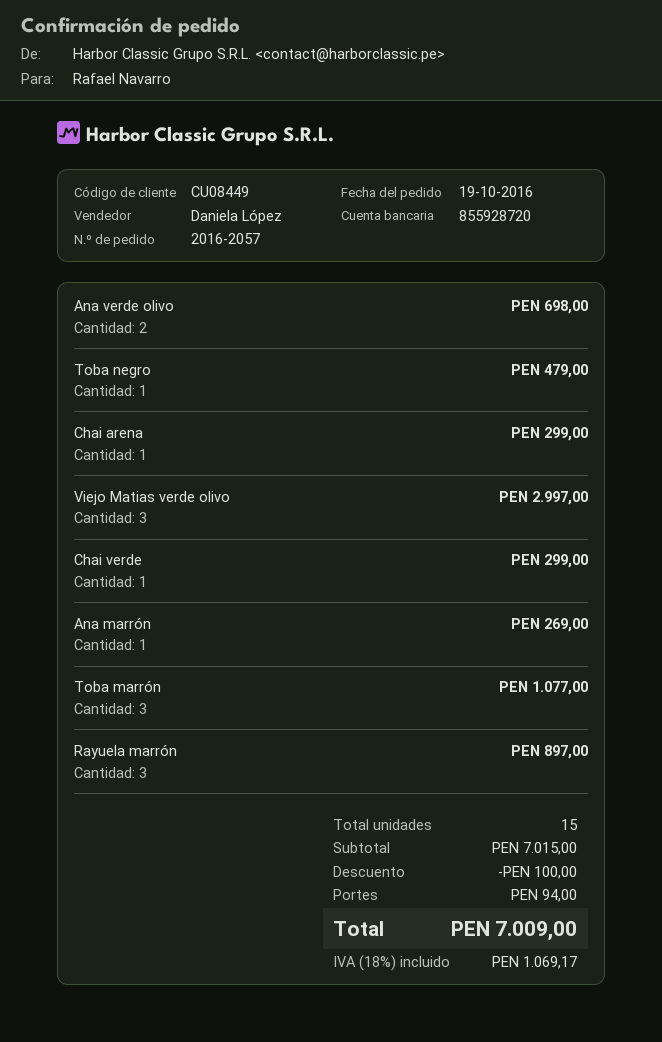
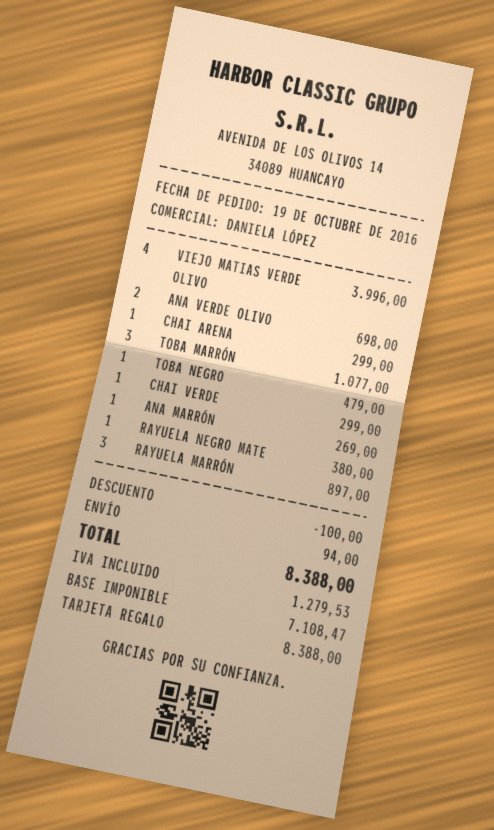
Viejo Matias verde olivo: 3 for 2997.00 -> 4 for 3996.00
RAYUELA NEGRO MATE: none -> 1 for 380.00
tax: 1069.17 -> 1279.53
total: 7009.00 -> 8388.00

